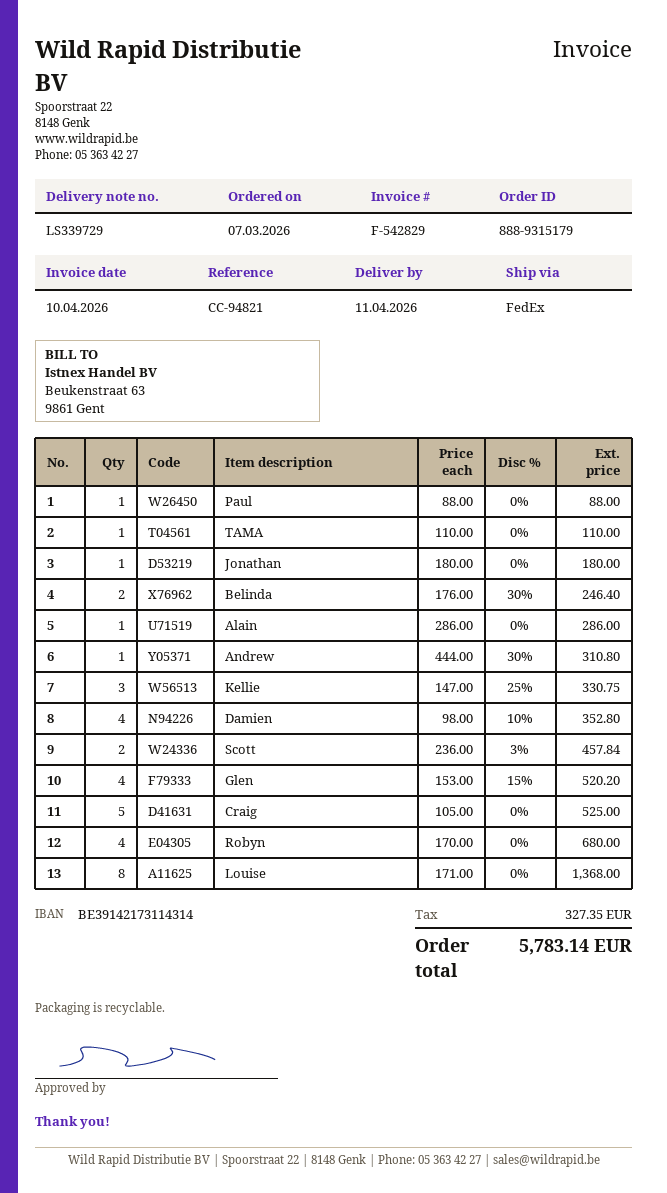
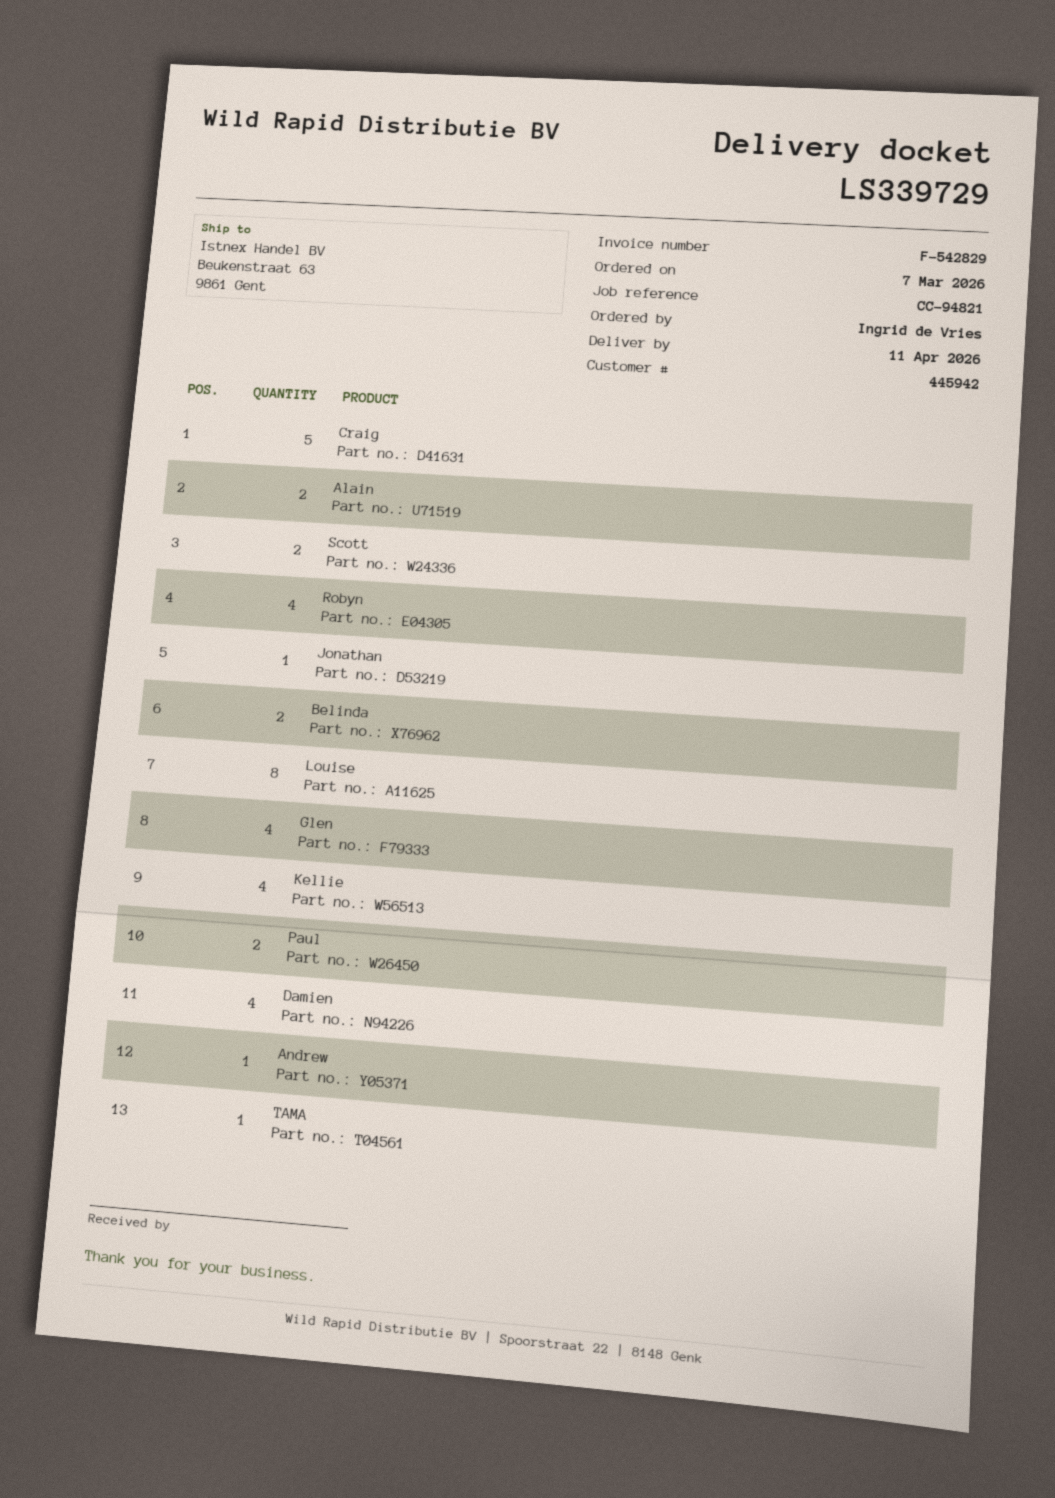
Paul: 1 -> 2
Alain: 1 -> 2
Kellie: 3 -> 4

